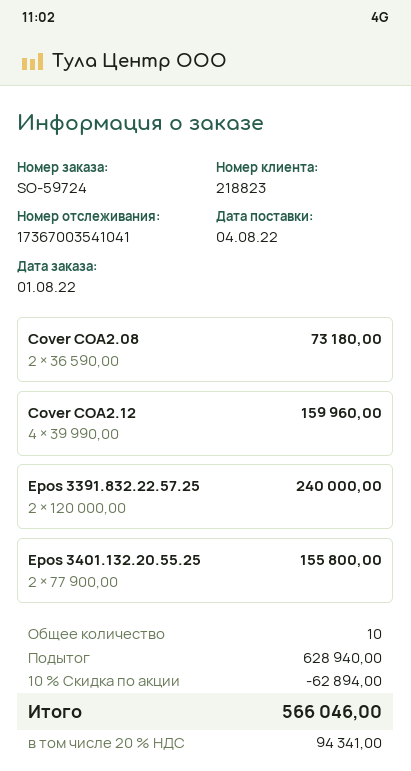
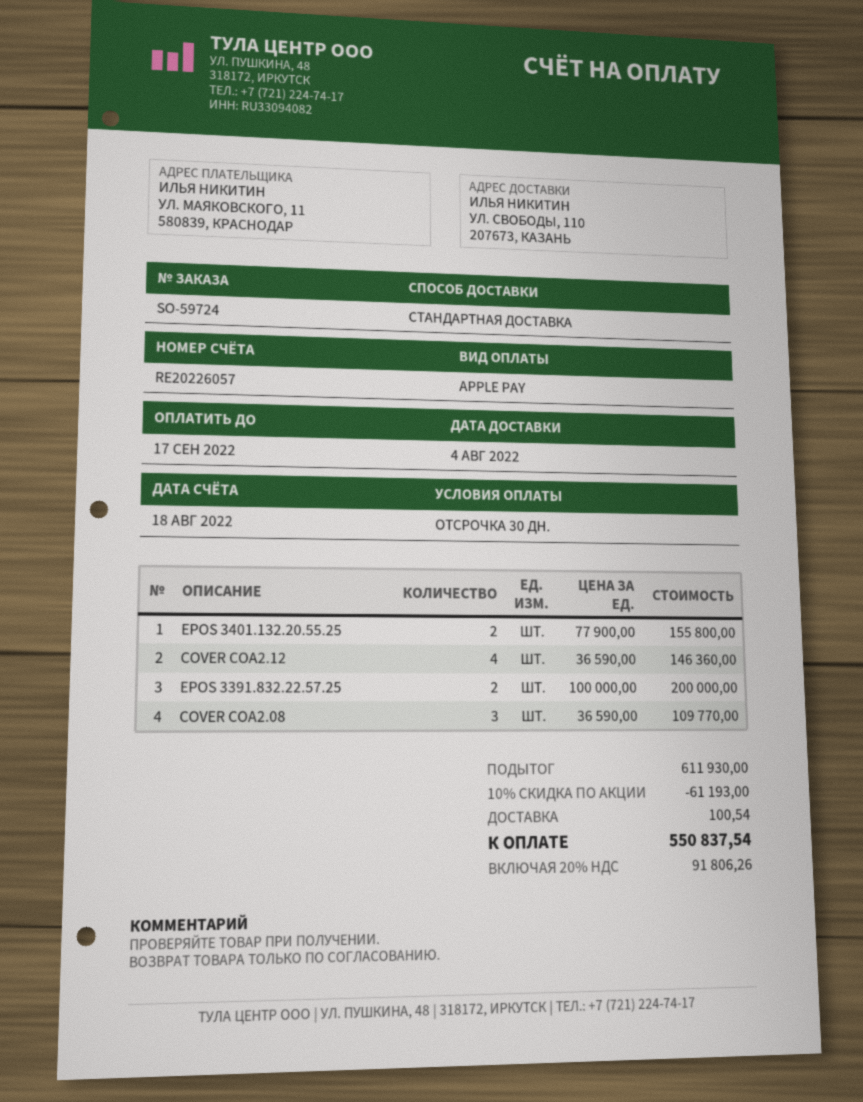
Cover COA2.08: 2 x 36590.00 = 73180.00 -> 3 x 36590.00 = 109770.00
Cover COA2.12: 4 x 39990.00 = 159960.00 -> 4 x 36590.00 = 146360.00
Epos 3391.832.22.57.25: 2 x 120000.00 = 240000.00 -> 2 x 100000.00 = 200000.00
subtotal: 628940.00 -> 611930.00
discount: 10% = 62894.00 -> 10% = 61193.00
shipping: none -> 100.54
tax: 20% = 94341.00 -> 20% = 91806.26
total: 566046.00 -> 550837.54

